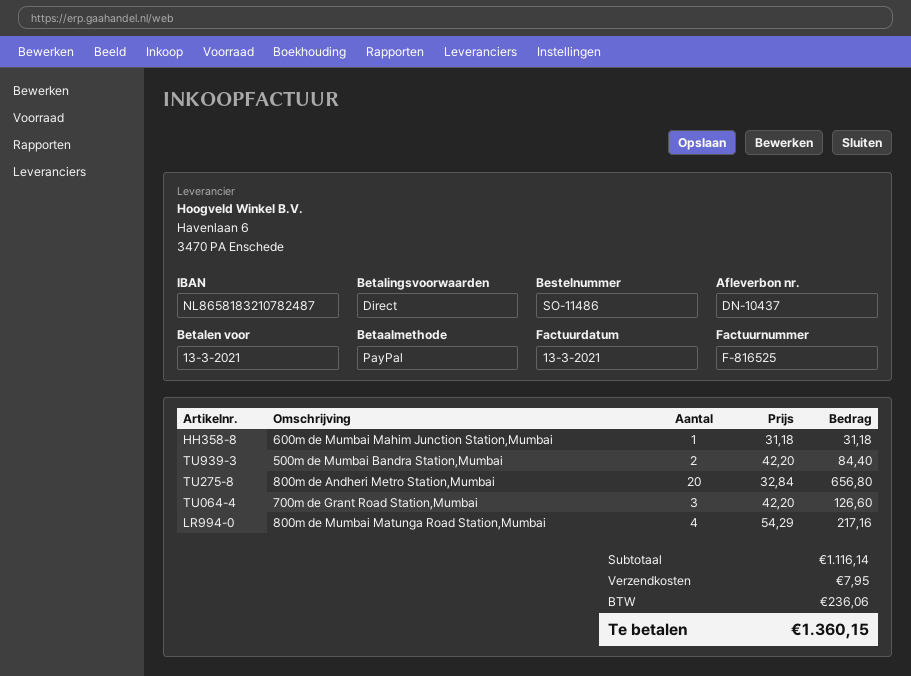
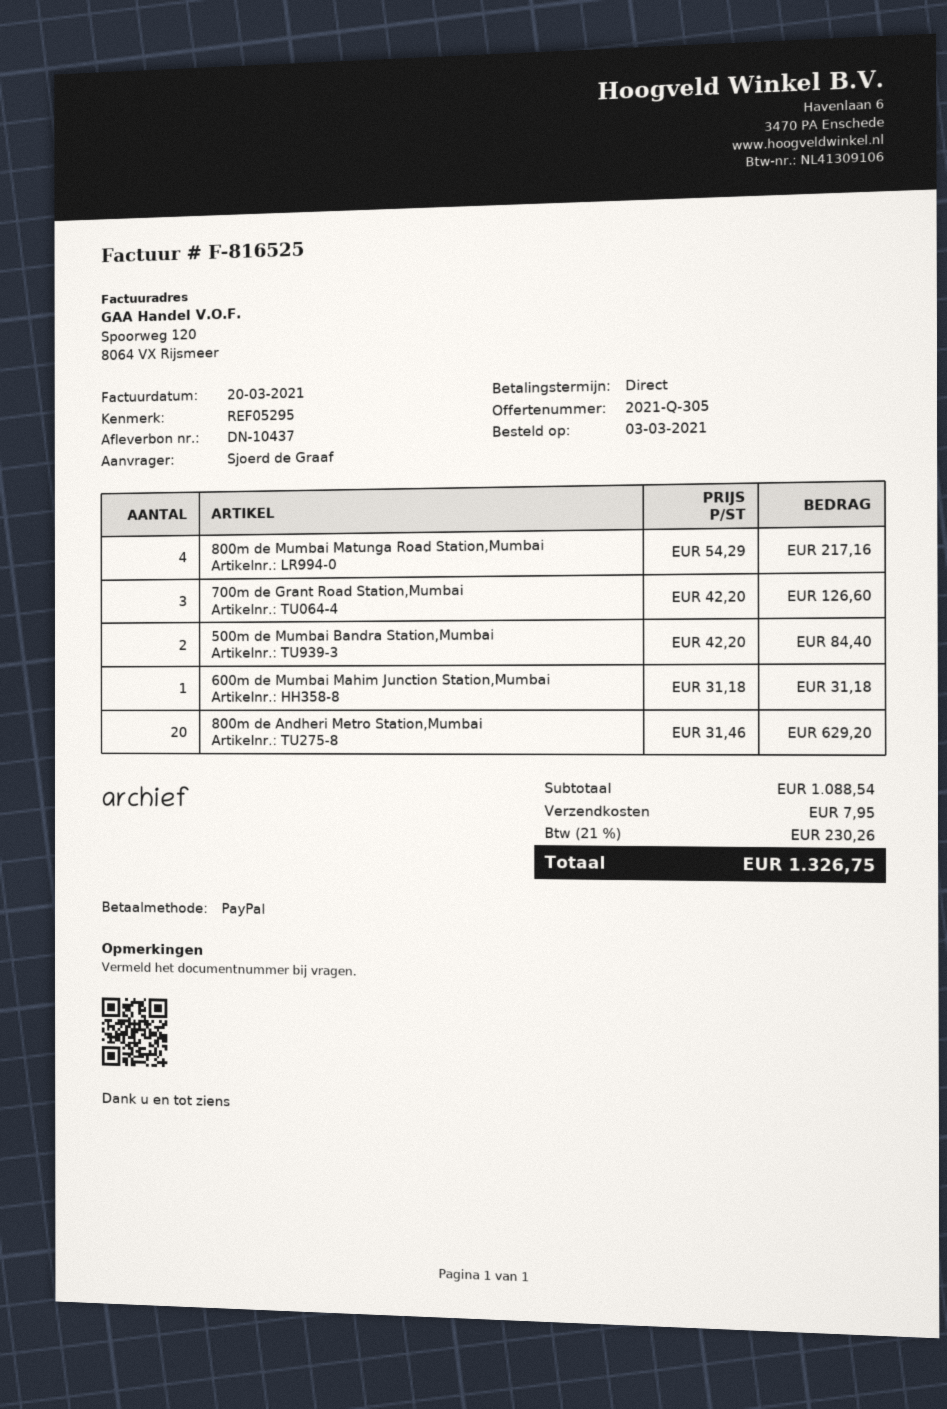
invoice date: 2021-03-13 -> 2021-03-20
800m de Andheri Metro Station,Mumbai: 20 x 32.84 = 656.80 -> 20 x 31.46 = 629.20
subtotal: 1116.14 -> 1088.54
tax: 236.06 -> 230.26
total: 1360.15 -> 1326.75

